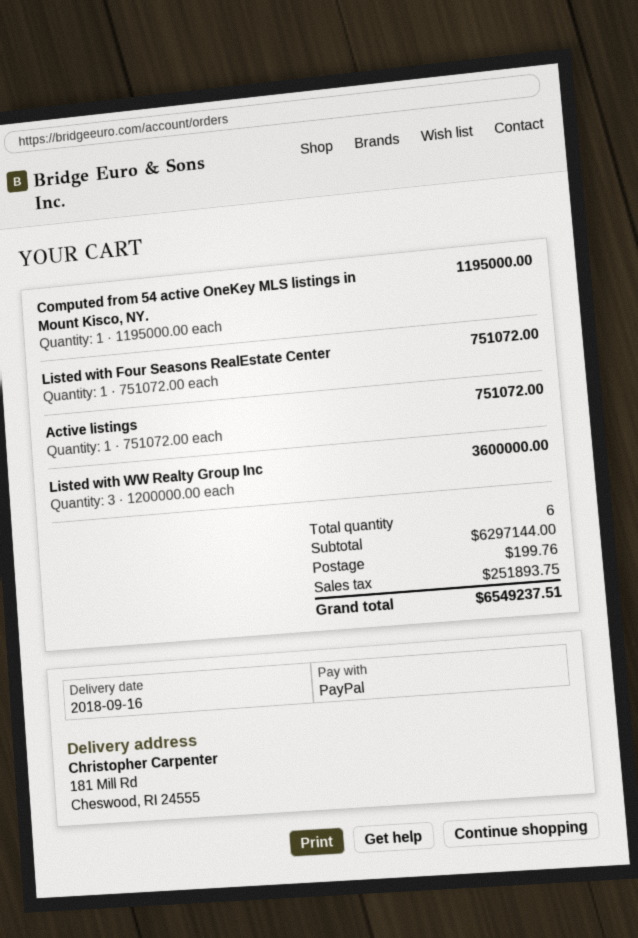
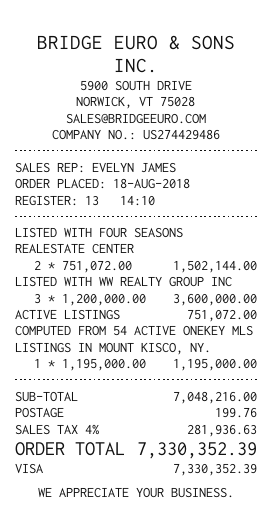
payment method: PayPal -> Visa
Listed with Four Seasons RealEstate Center: 1 x 751072.00 = 751072.00 -> 2 x 751072.00 = 1502144.00
subtotal: 6297144.00 -> 7048216.00
tax: 251893.75 -> 281936.63
total: 6549237.51 -> 7330352.39

